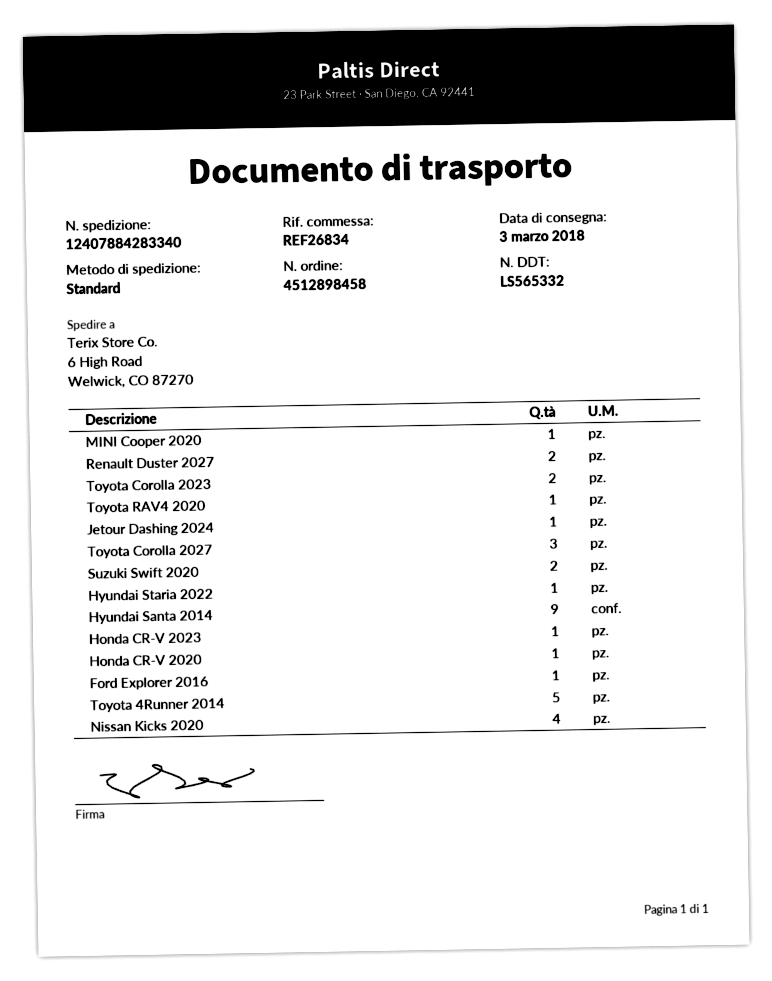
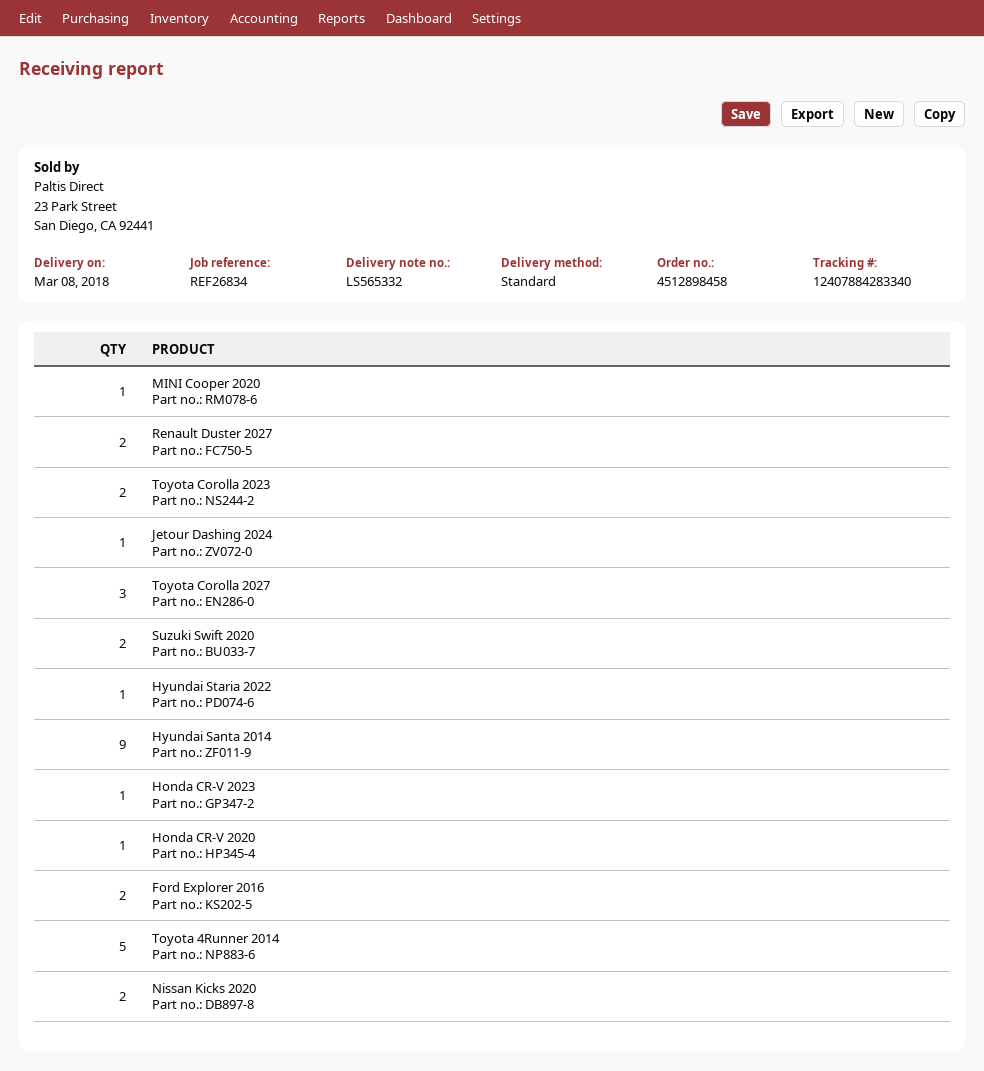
delivery date: 2018-03-03 -> 2018-03-08
Toyota RAV4 2020: 1 -> none
Ford Explorer 2016: 1 -> 2
Nissan Kicks 2020: 4 -> 2

